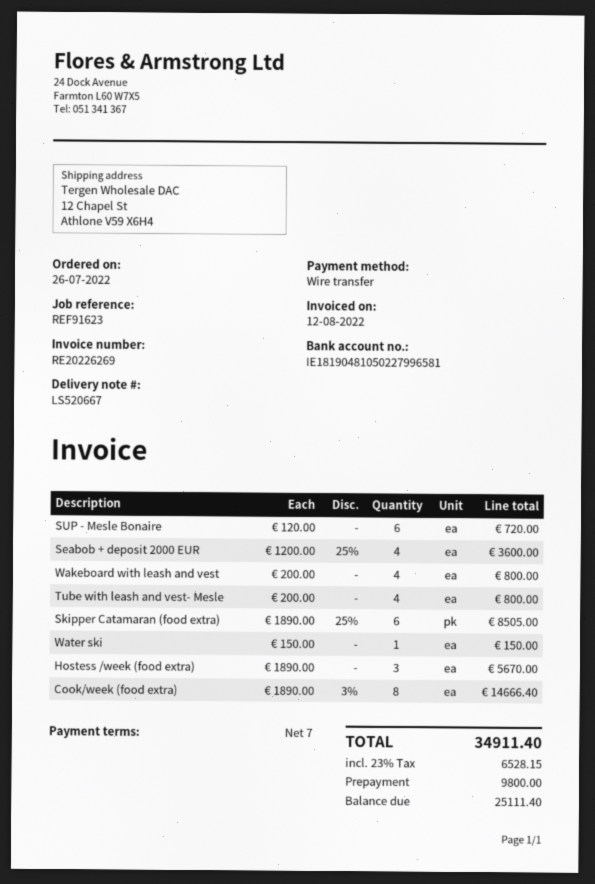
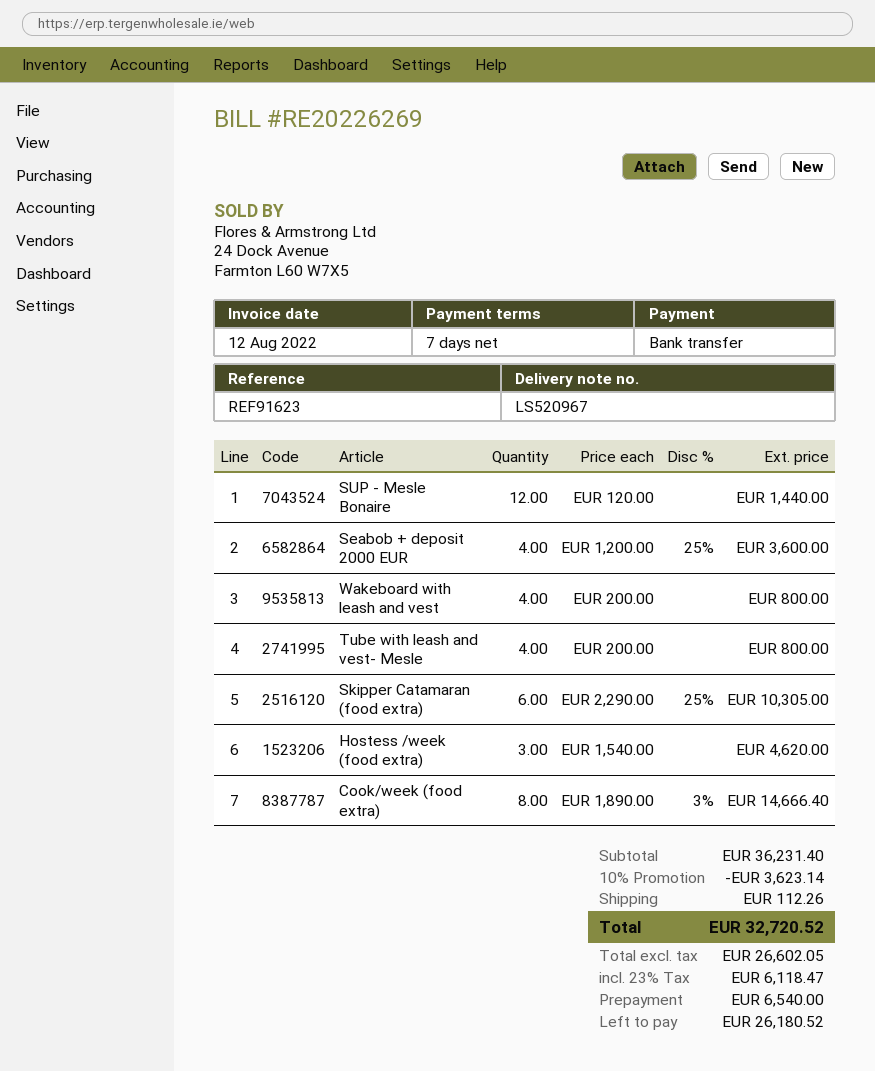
delivery note number: LS520667 -> LS520967
SUP - Mesle Bonaire: 6 x 120.00 = 720.00 -> 12 x 120.00 = 1440.00
Skipper Catamaran (food extra): 6 x 1890.00 - 25% = 8505.00 -> 6 x 2290.00 - 25% = 10305.00
Water ski: 1 x 150.00 = 150.00 -> none
Hostess /week (food extra): 3 x 1890.00 = 5670.00 -> 3 x 1540.00 = 4620.00
discount: none -> 10% = 3623.14
shipping: none -> 112.26
tax: 23% = 6528.15 -> 23% = 6118.47
total: 34911.40 -> 32720.52
deposit: 9800.00 -> 6540.00
balance: 25111.40 -> 26180.52

